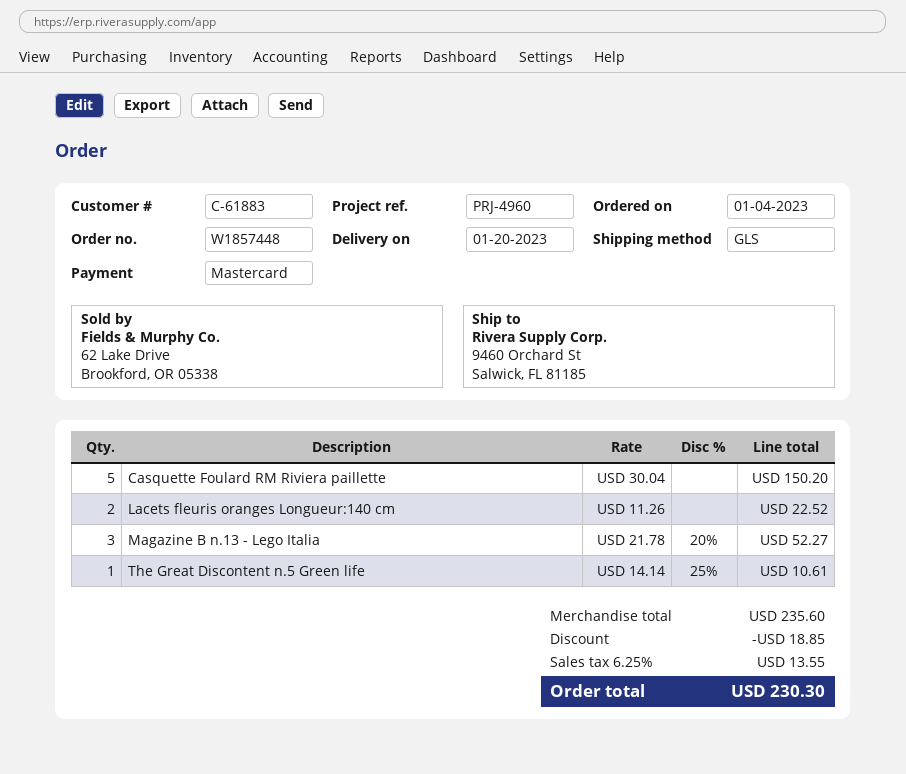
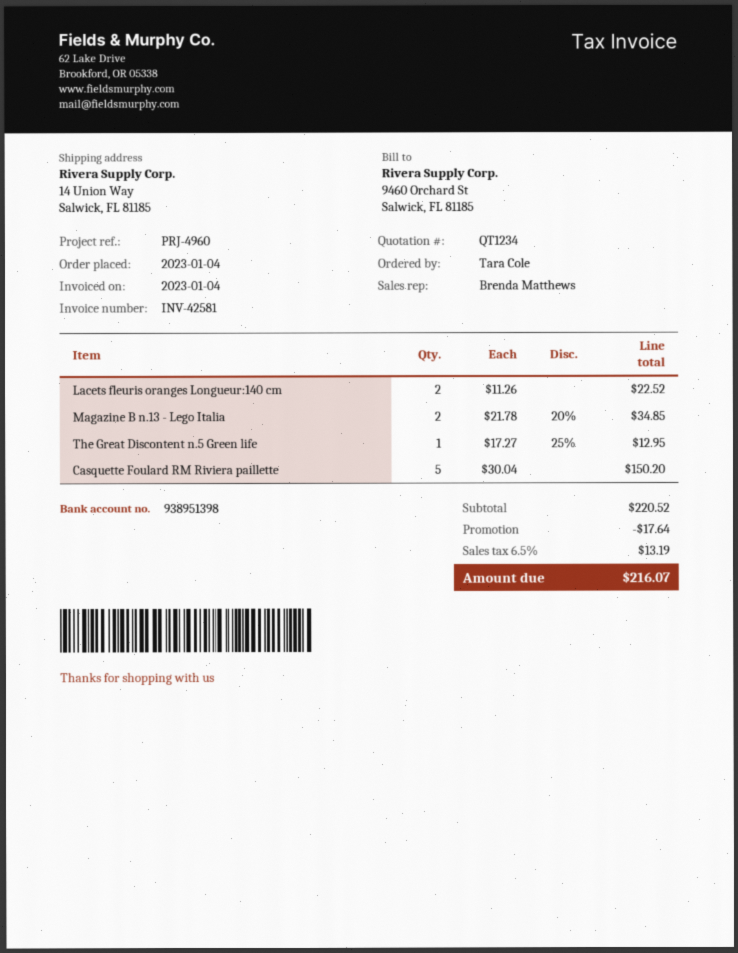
ship to: 9460 Orchard St, Salwick, FL 81185 -> 14 Union Way, Salwick, FL 81185
Magazine B n.13 - Lego Italia: 3 x 21.78 - 20% = 52.27 -> 2 x 21.78 - 20% = 34.85
The Great Discontent n.5 Green life: 1 x 14.14 - 25% = 10.61 -> 1 x 17.27 - 25% = 12.95
subtotal: 235.60 -> 220.52
discount: 18.85 -> 17.64
tax: 6.25% = 13.55 -> 6.5% = 13.19
total: 230.30 -> 216.07

